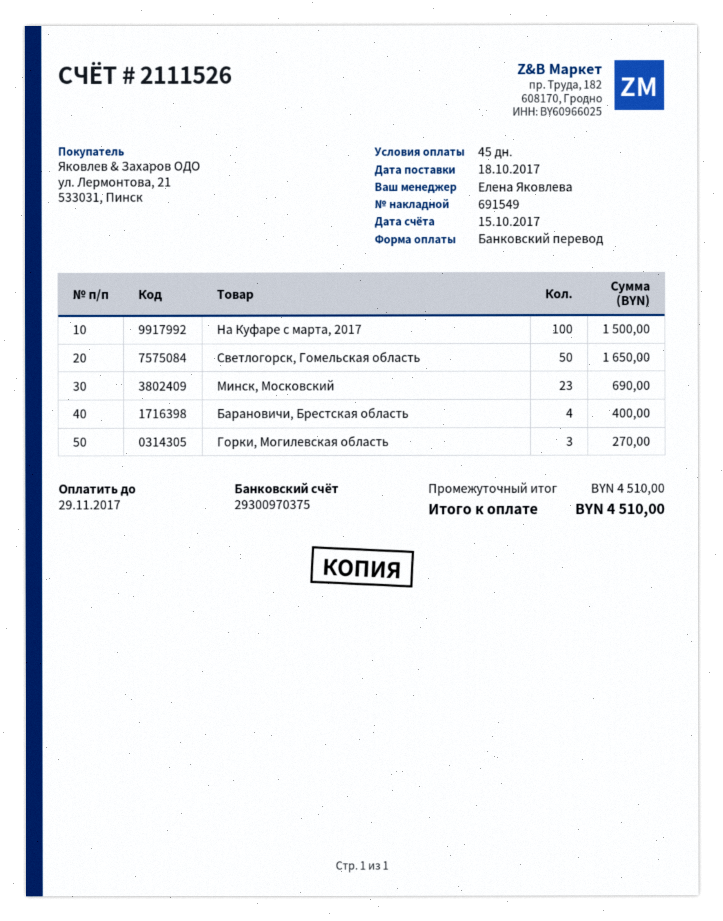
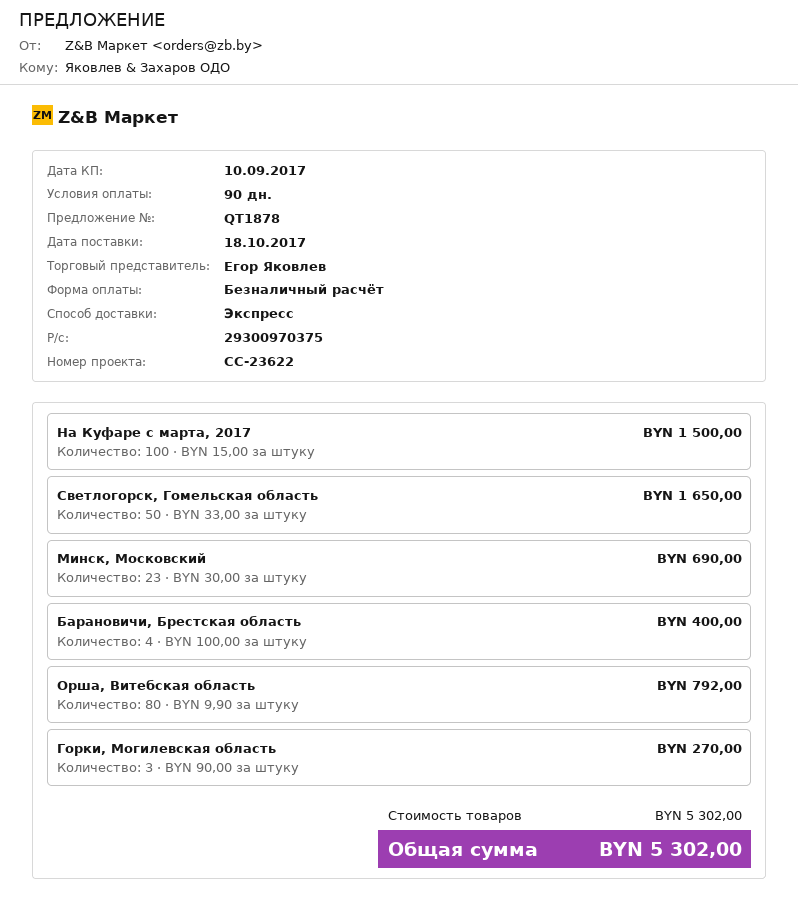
payment terms: 45 days -> 90 days
sales rep: Елена Яковлева -> Егор Яковлев
Орша, Витебская область: none -> 80 for 792.00
subtotal: 4510.00 -> 5302.00
total: 4510.00 -> 5302.00

